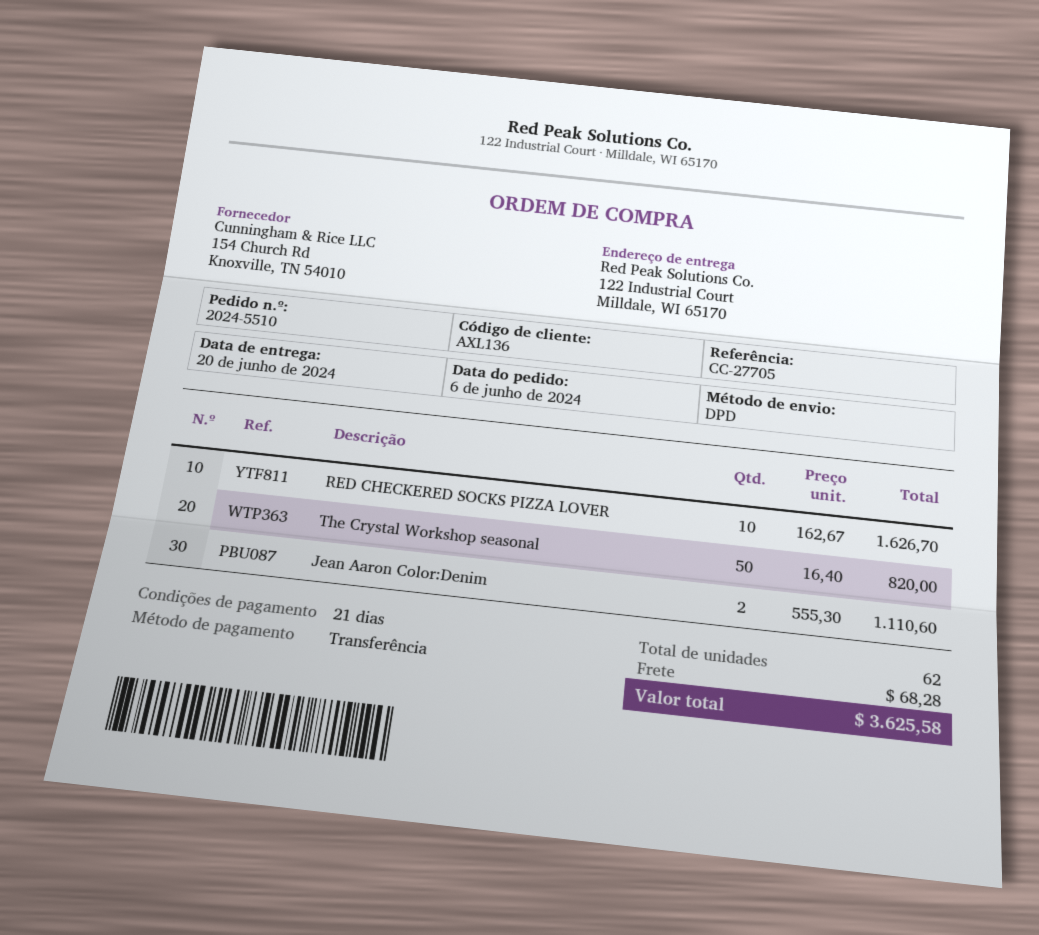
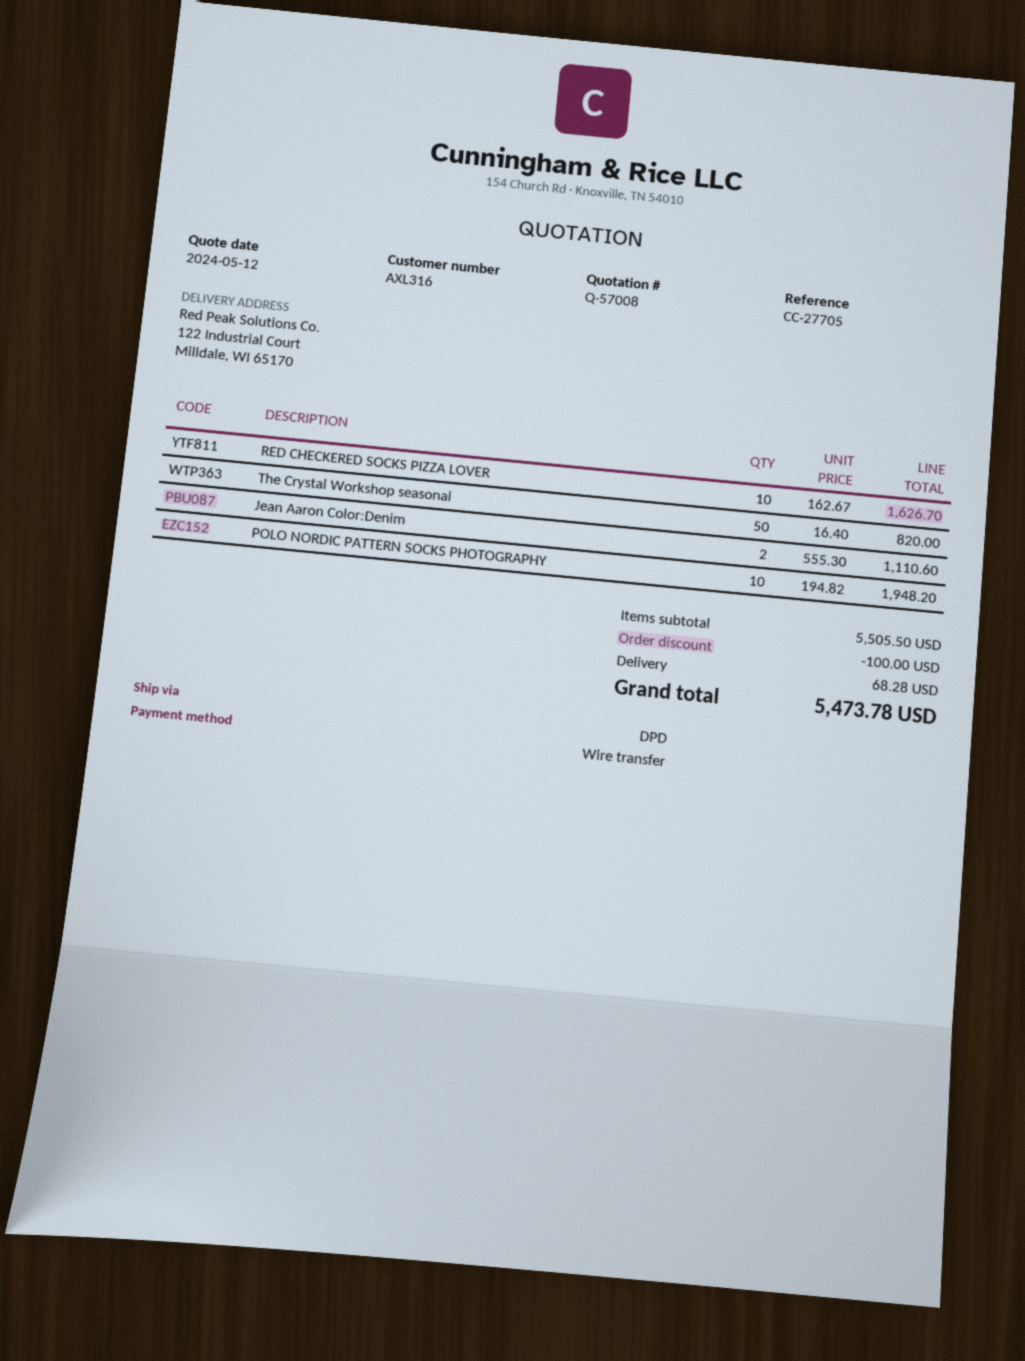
customer number: AXL136 -> AXL316
POLO NORDIC PATTERN SOCKS PHOTOGRAPHY: none -> 10 x 194.82 = 1948.20
discount: none -> 100.00
total: 3625.58 -> 5473.78

